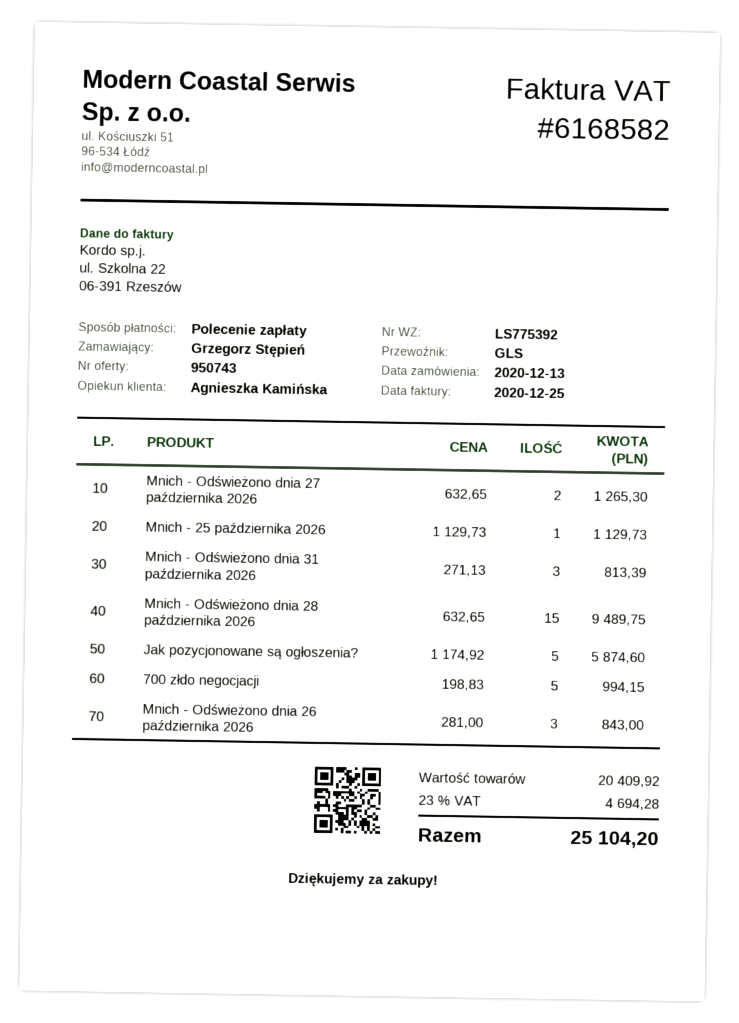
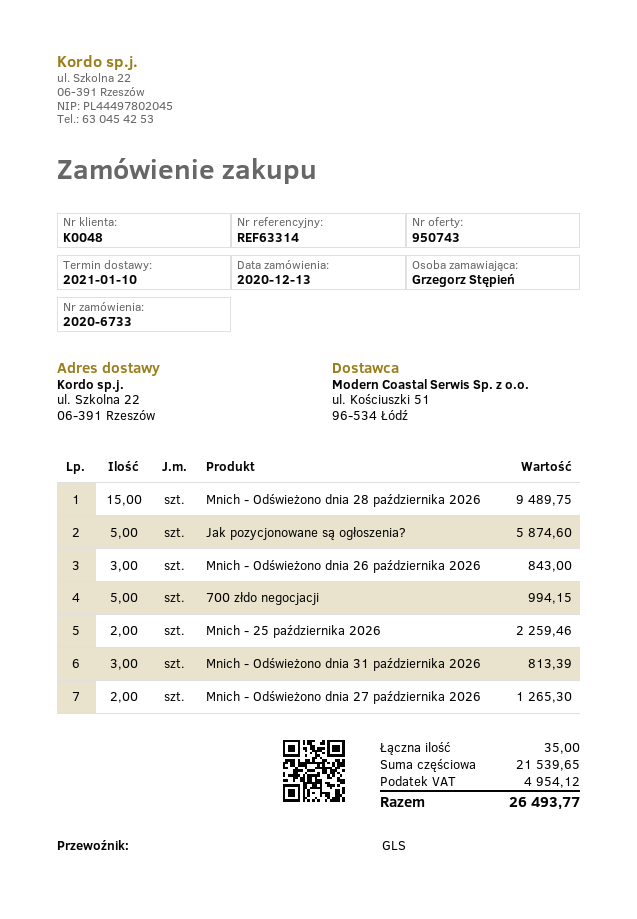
Mnich - 25 października 2026: 1 for 1129.73 -> 2 for 2259.46
subtotal: 20409.92 -> 21539.65
tax: 4694.28 -> 4954.12
total: 25104.20 -> 26493.77

